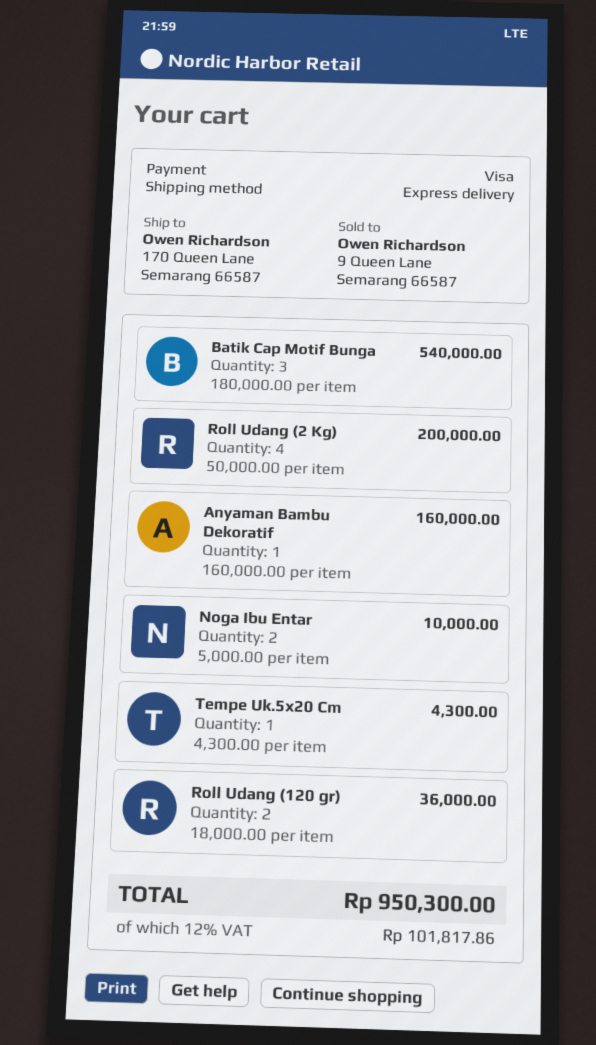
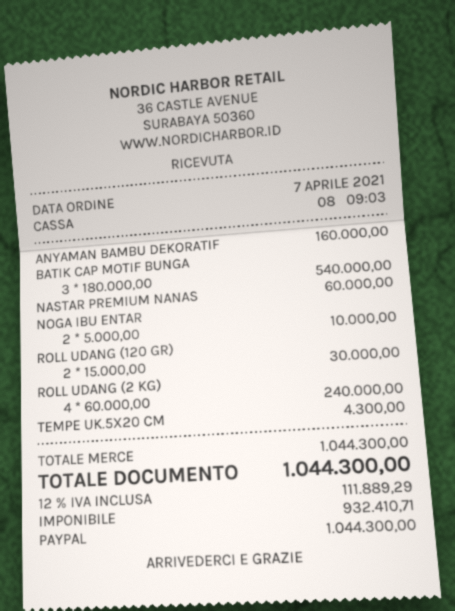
payment method: Visa -> PayPal
Roll Udang (2 Kg): 4 x 50000.00 = 200000.00 -> 4 x 60000.00 = 240000.00
Roll Udang (120 gr): 2 x 18000.00 = 36000.00 -> 2 x 15000.00 = 30000.00
NASTAR PREMIUM NANAS: none -> 1 x 60000.00 = 60000.00
tax: 12% = 101817.86 -> 12% = 111889.29
total: 950300.00 -> 1044300.00

